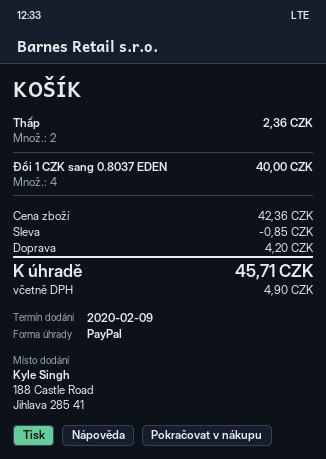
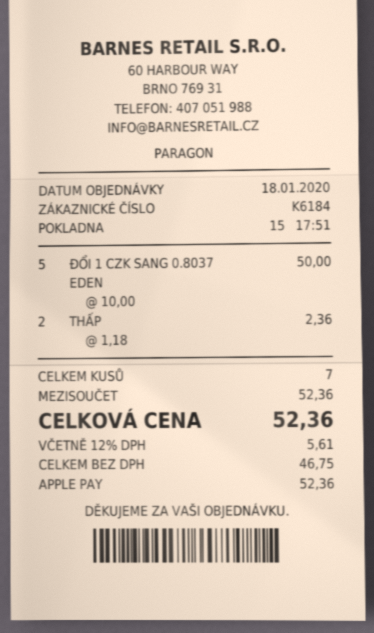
payment method: PayPal -> Apple Pay
Đổi 1 CZK sang 0.8037 EDEN: 4 for 40.00 -> 5 for 50.00
subtotal: 42.36 -> 52.36
discount: 0.85 -> none
shipping: 4.20 -> none
tax: 4.90 -> 5.61
total: 45.71 -> 52.36

